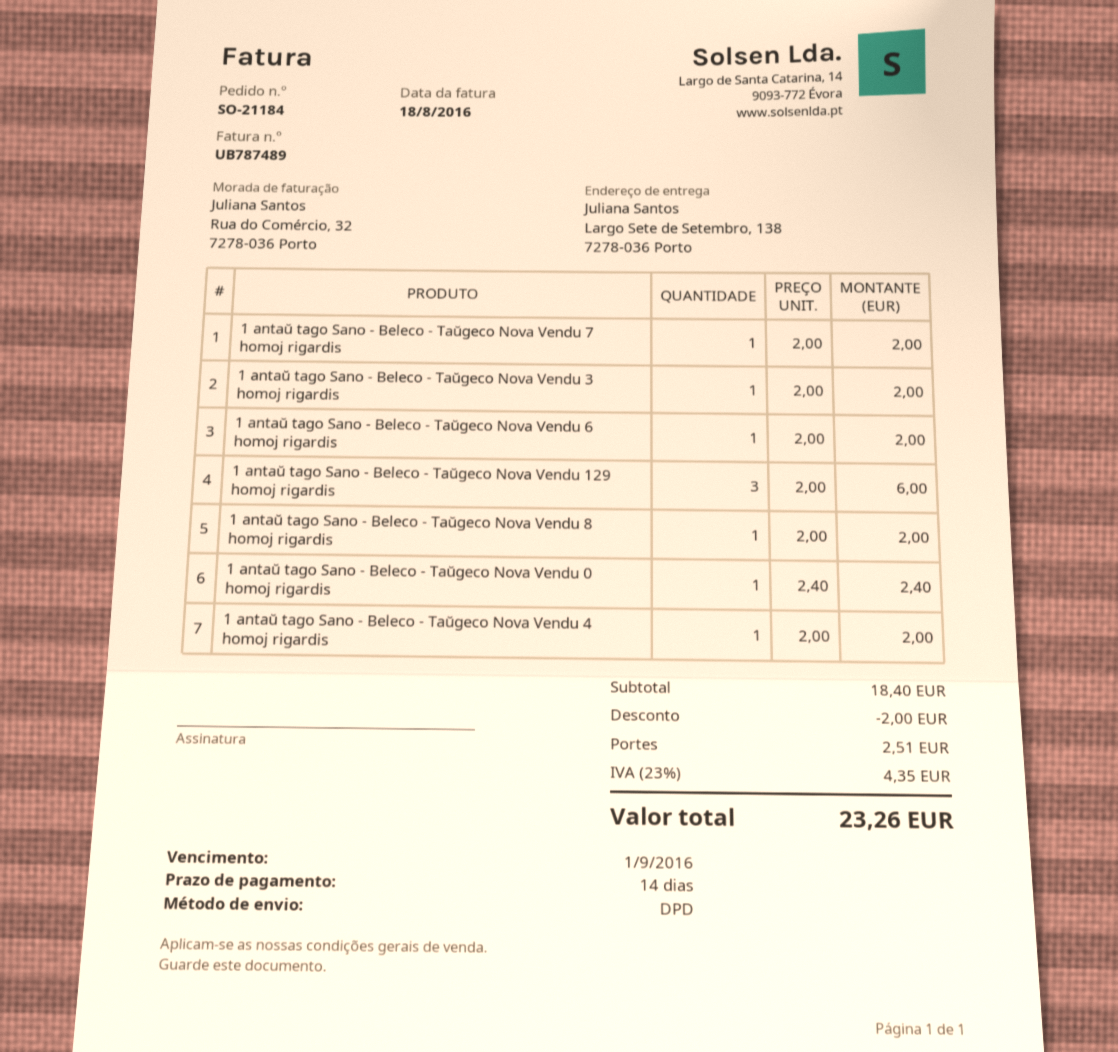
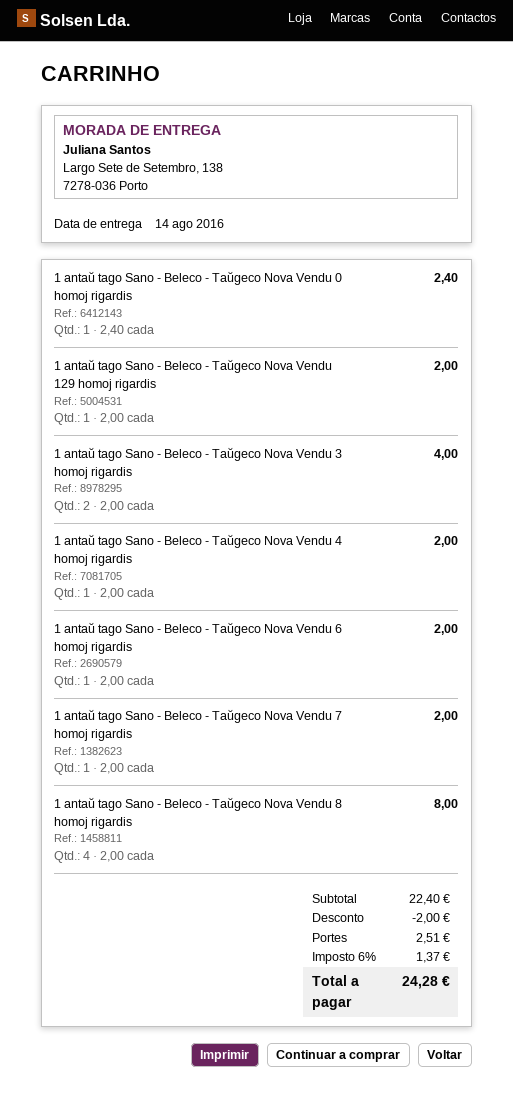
1 antaŭ tago Sano - Beleco - Taŭgeco Nova Vendu 3 homoj rigardis: 1 x 2.00 = 2.00 -> 2 x 2.00 = 4.00
1 antaŭ tago Sano - Beleco - Taŭgeco Nova Vendu 129 homoj rigardis: 3 x 2.00 = 6.00 -> 1 x 2.00 = 2.00
1 antaŭ tago Sano - Beleco - Taŭgeco Nova Vendu 8 homoj rigardis: 1 x 2.00 = 2.00 -> 4 x 2.00 = 8.00
subtotal: 18.40 -> 22.40
tax: 23% = 4.35 -> 6% = 1.37
total: 23.26 -> 24.28

